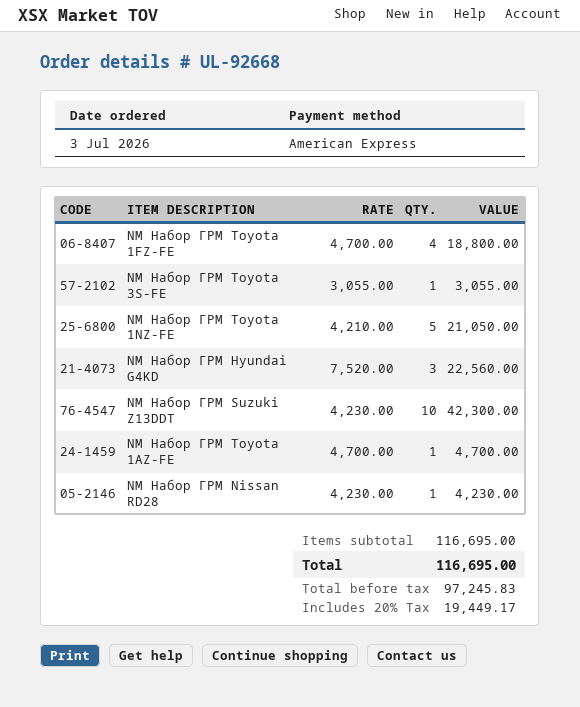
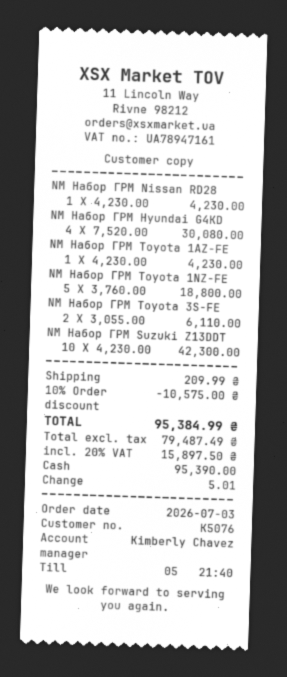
payment method: American Express -> cash
NM Набор ГРМ Toyota 1FZ-FE: 4 x 4700.00 = 18800.00 -> none
NM Набор ГРМ Toyota 3S-FE: 1 x 3055.00 = 3055.00 -> 2 x 3055.00 = 6110.00
NM Набор ГРМ Toyota 1NZ-FE: 5 x 4210.00 = 21050.00 -> 5 x 3760.00 = 18800.00
NM Набор ГРМ Hyundai G4KD: 3 x 7520.00 = 22560.00 -> 4 x 7520.00 = 30080.00
NM Набор ГРМ Toyota 1AZ-FE: 1 x 4700.00 = 4700.00 -> 1 x 4230.00 = 4230.00
discount: none -> 10% = 10575.00
shipping: none -> 209.99
net: 97245.83 -> 79487.49
tax: 20% = 19449.17 -> 20% = 15897.50
total: 116695.00 -> 95384.99

